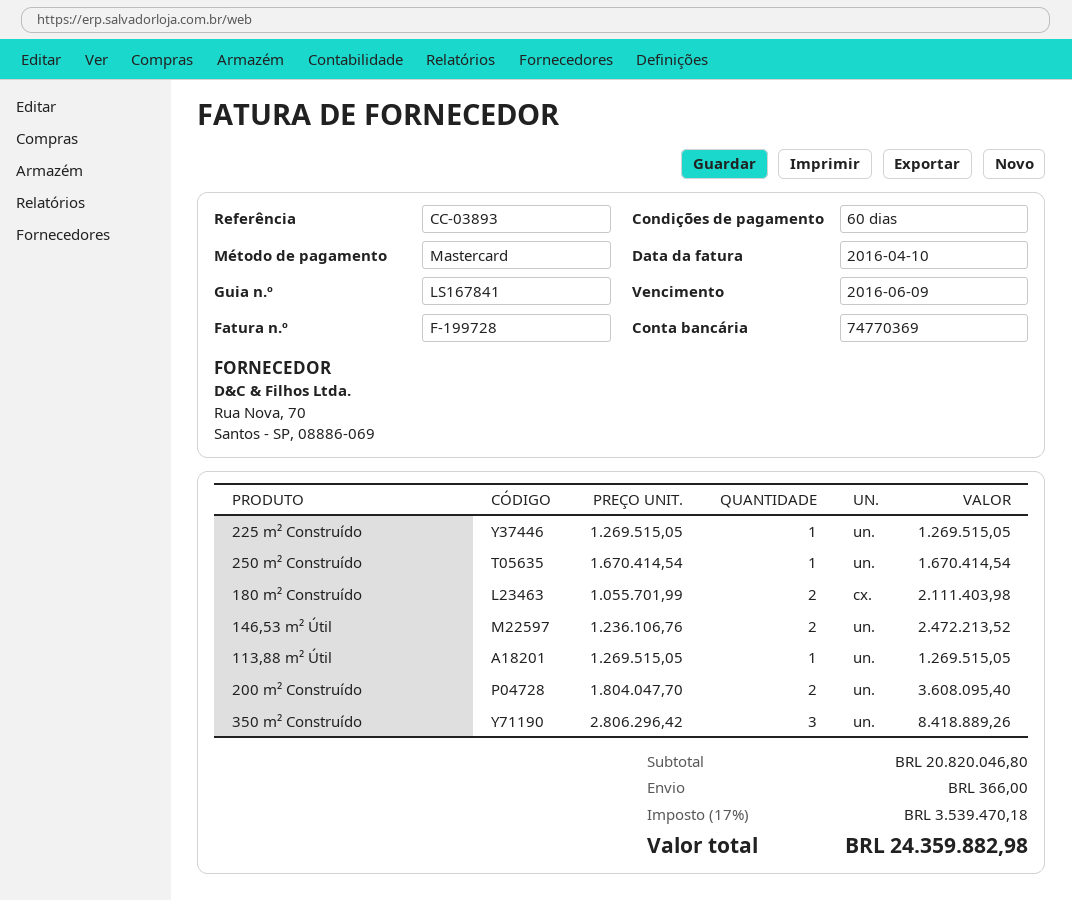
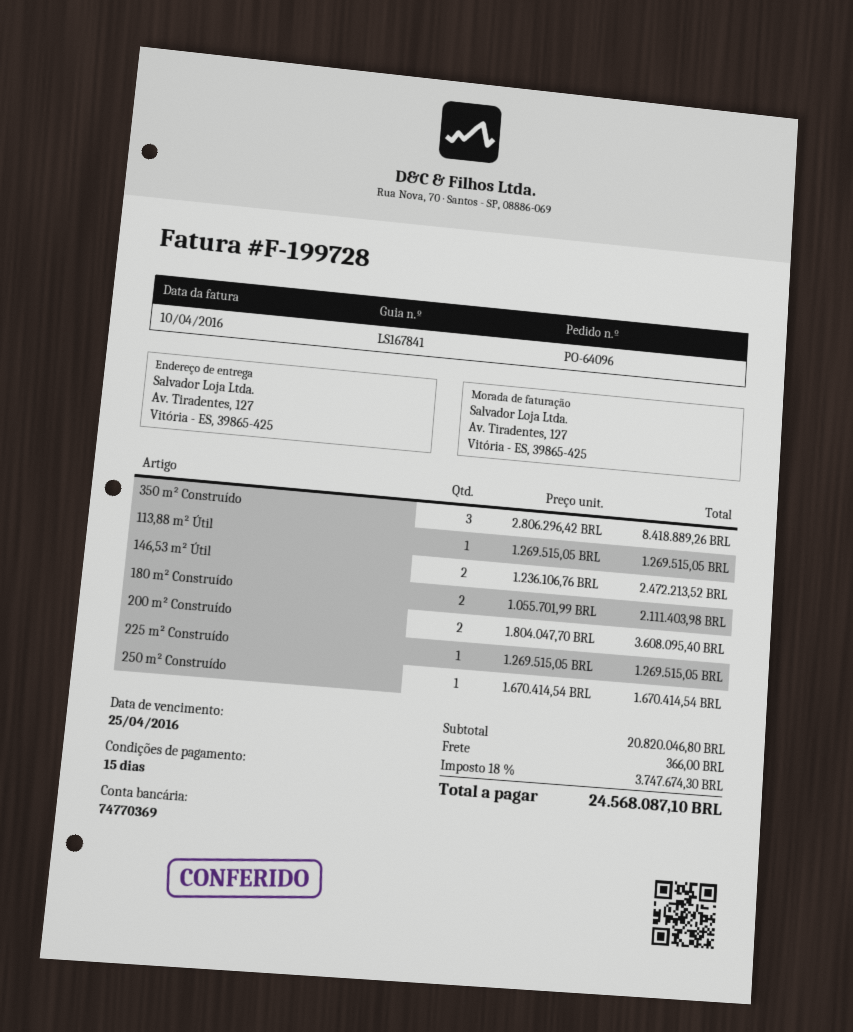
payment terms: 60 days -> 15 days
due date: 2016-06-09 -> 2016-04-25
tax: 17% = 3539470.18 -> 18% = 3747674.30
total: 24359882.98 -> 24568087.10

